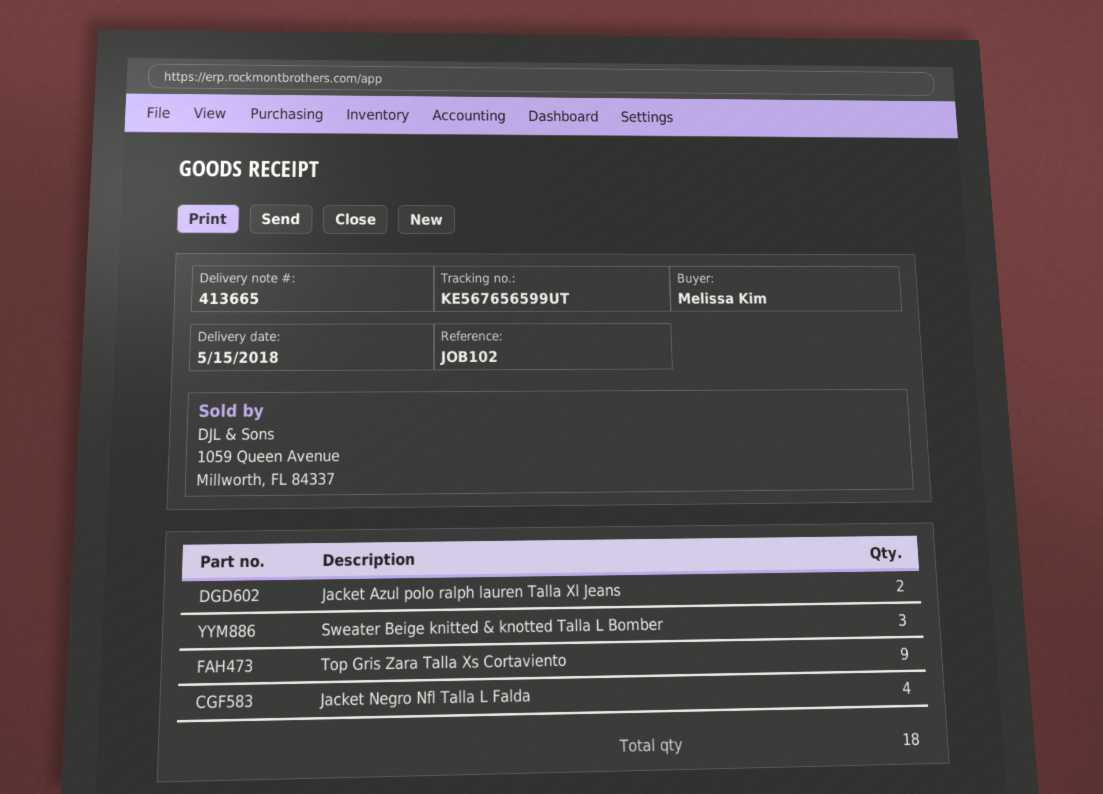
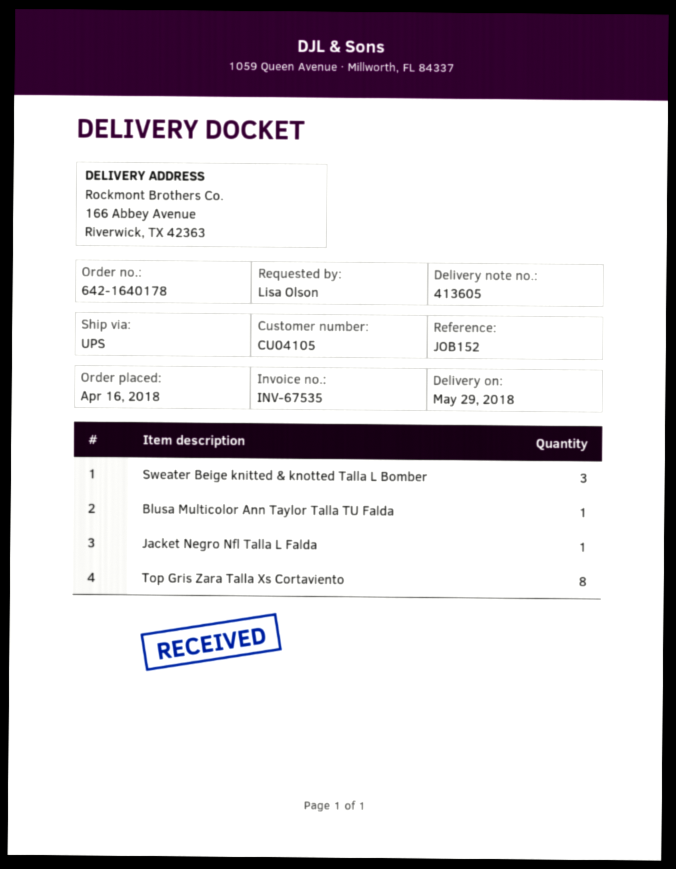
delivery note number: 413665 -> 413605
delivery date: 2018-05-15 -> 2018-05-29
reference: JOB102 -> JOB152
ordered by: Melissa Kim -> Lisa Olson
Jacket Azul polo ralph lauren Talla Xl Jeans: 2 -> none
Top Gris Zara Talla Xs Cortaviento: 9 -> 8
Jacket Negro Nfl Talla L Falda: 4 -> 1
Blusa Multicolor Ann Taylor Talla TU Falda: none -> 1

